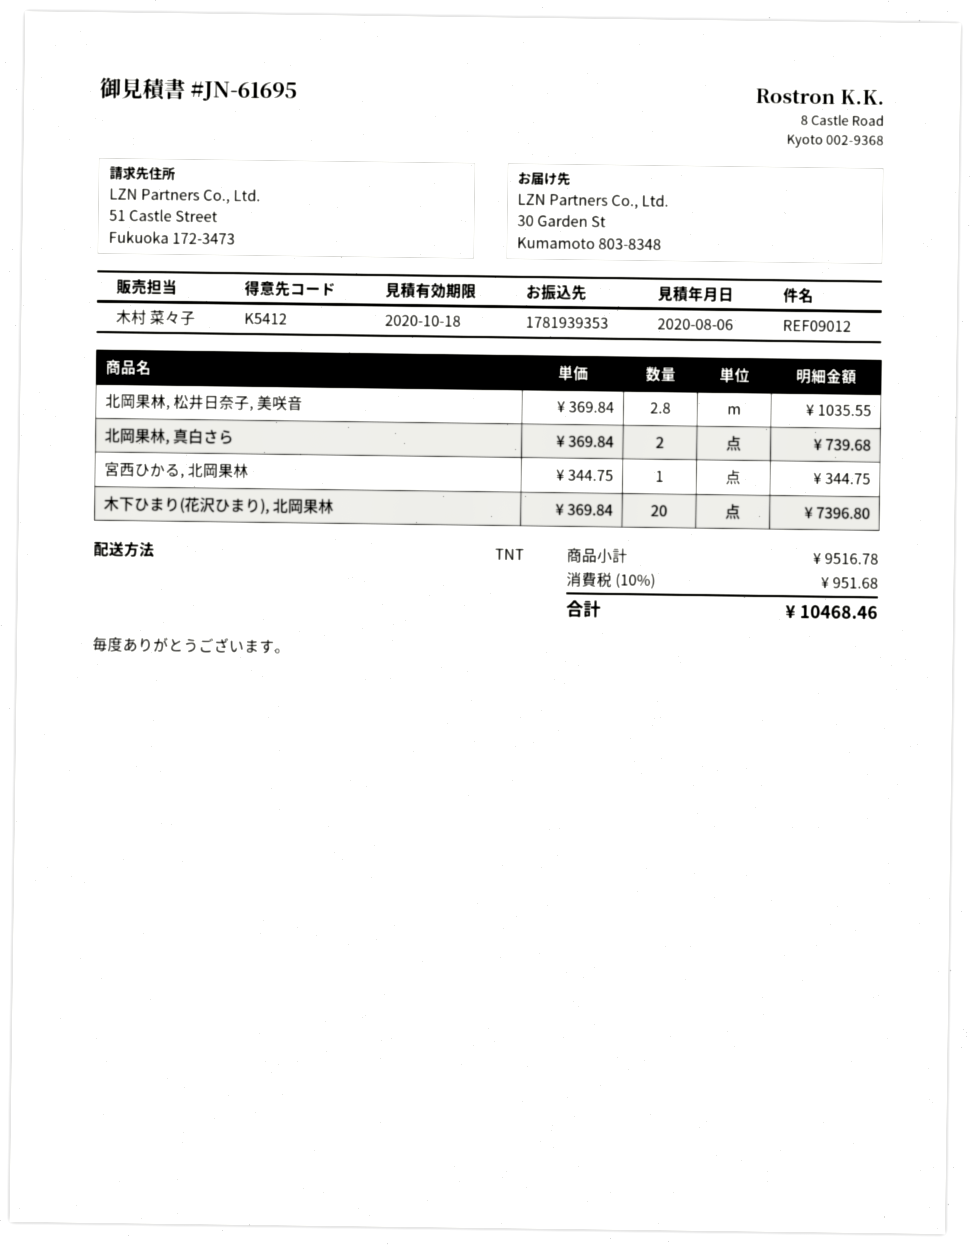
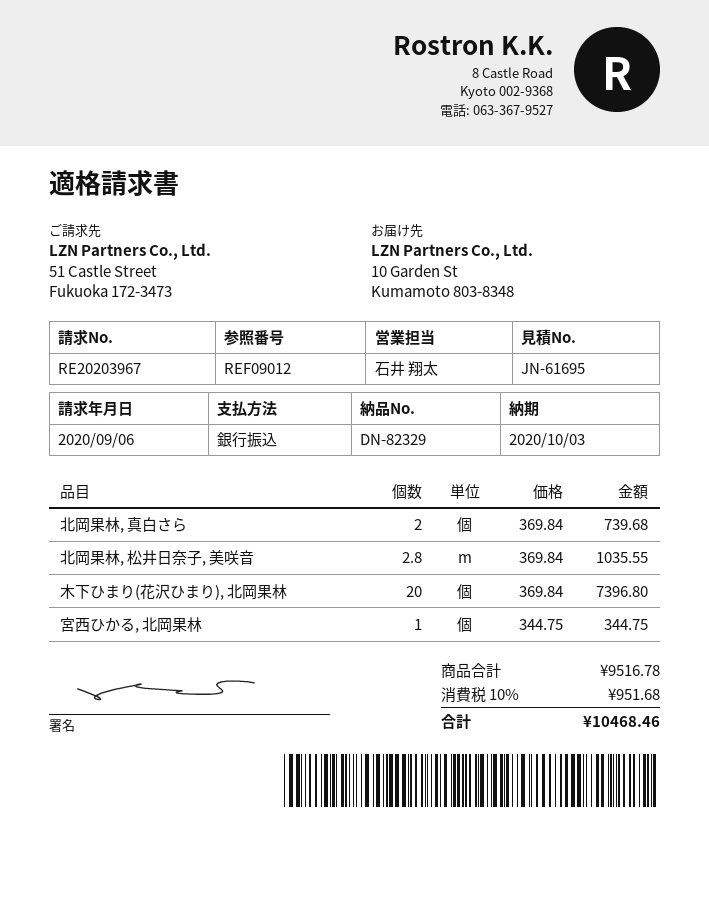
sales rep: 木村 菜々子 -> 石井 翔太
ship to: 30 Garden St, Kumamoto 803-8348 -> 10 Garden St, Kumamoto 803-8348

